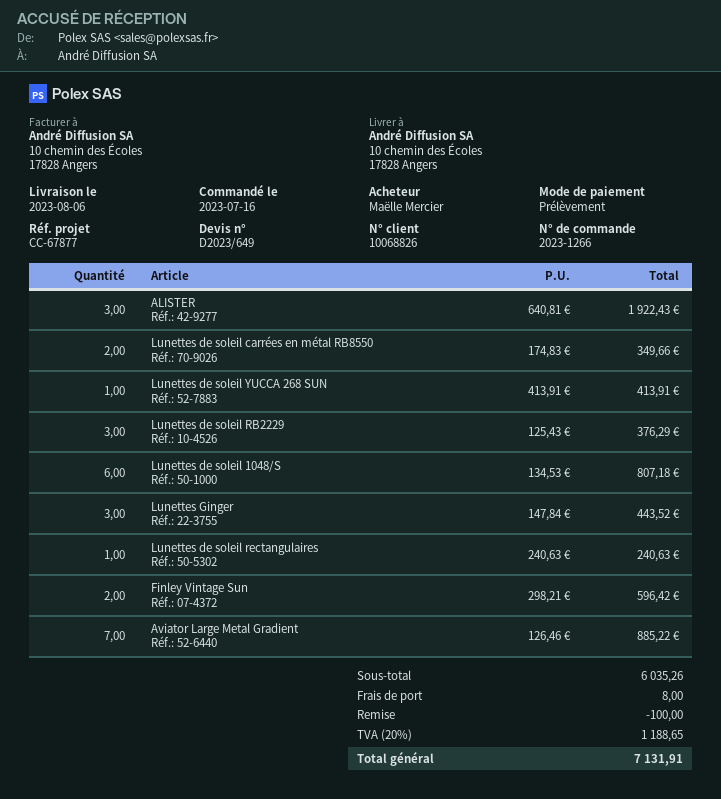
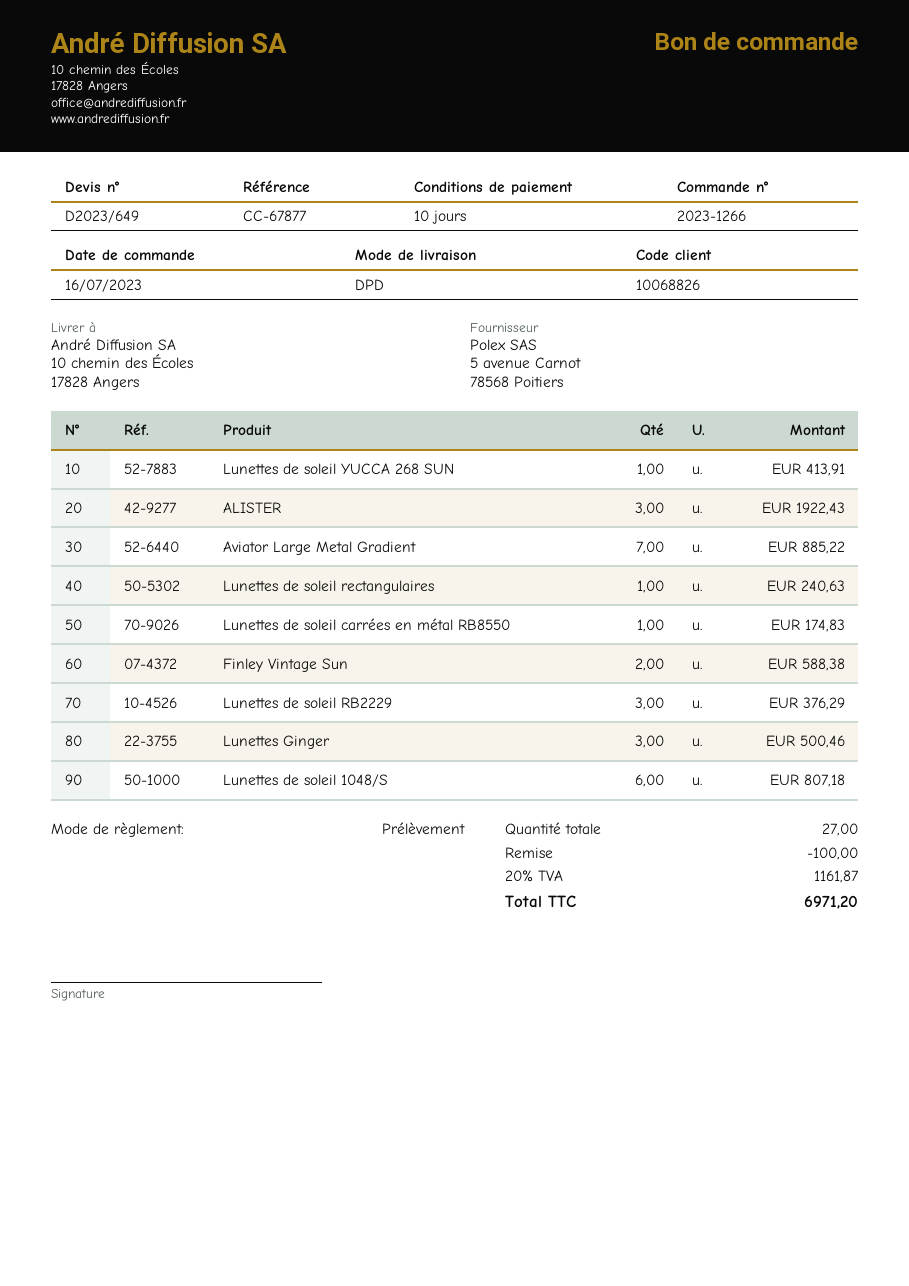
Lunettes de soleil carrées en métal RB8550: 2 for 349.66 -> 1 for 174.83
Lunettes Ginger: 3 for 443.52 -> 3 for 500.46
Finley Vintage Sun: 2 for 596.42 -> 2 for 588.38
shipping: 8.00 -> none
tax: 20% = 1188.65 -> 20% = 1161.87
total: 7131.91 -> 6971.20

